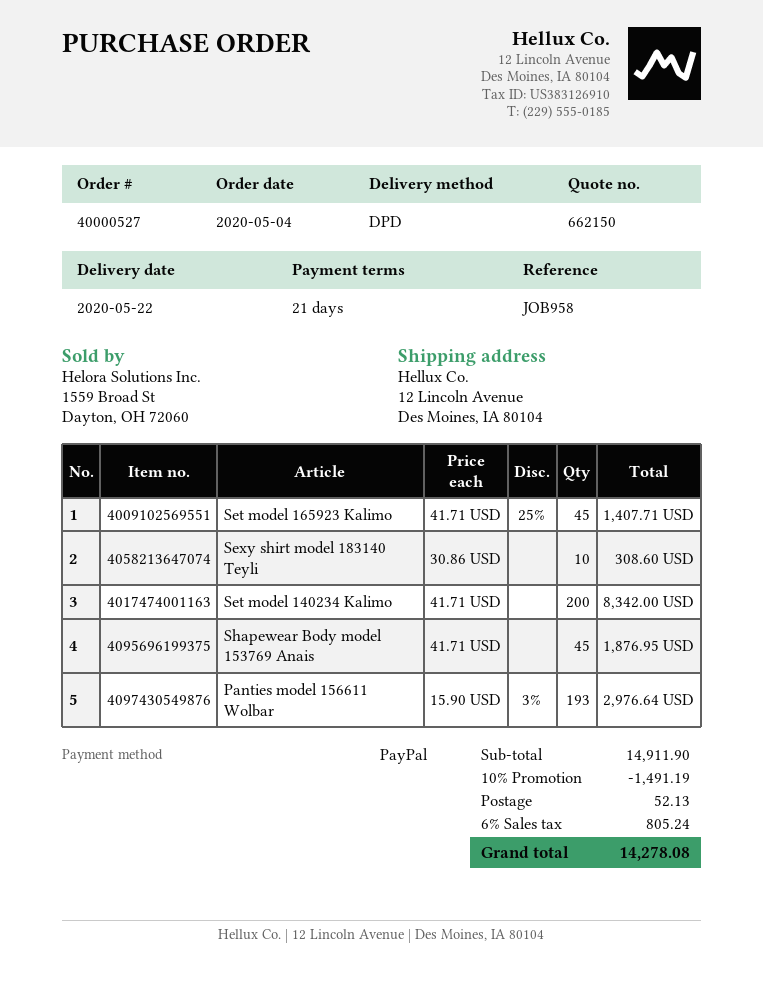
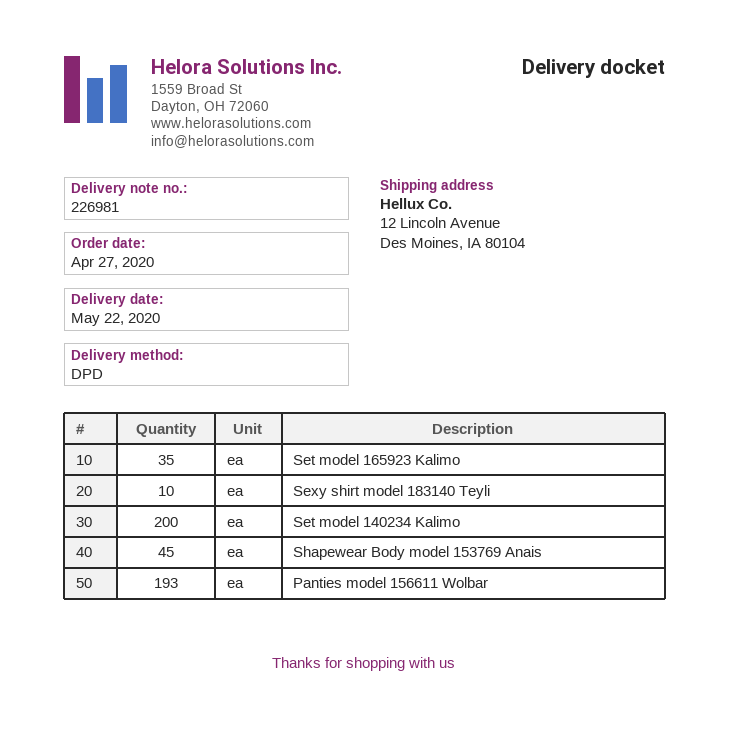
order date: 2020-05-04 -> 2020-04-27
Set model 165923 Kalimo: 45 -> 35

